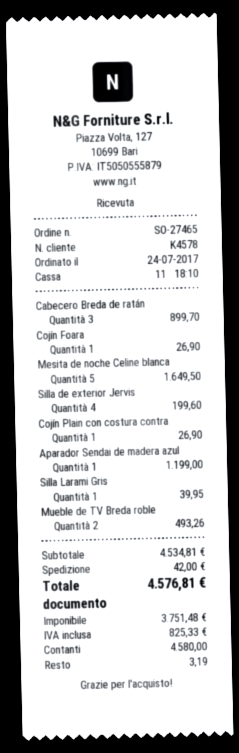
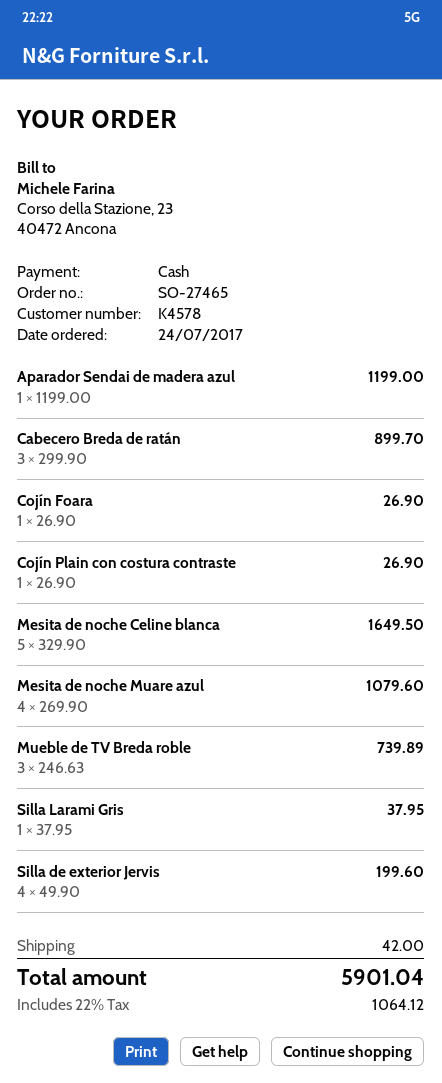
Silla Larami Gris: 1 for 39.95 -> 1 for 37.95
Mueble de TV Breda roble: 2 for 493.26 -> 3 for 739.89
Mesita de noche Muare azul: none -> 4 for 1079.60
tax: 825.33 -> 1064.12
total: 4576.81 -> 5901.04

